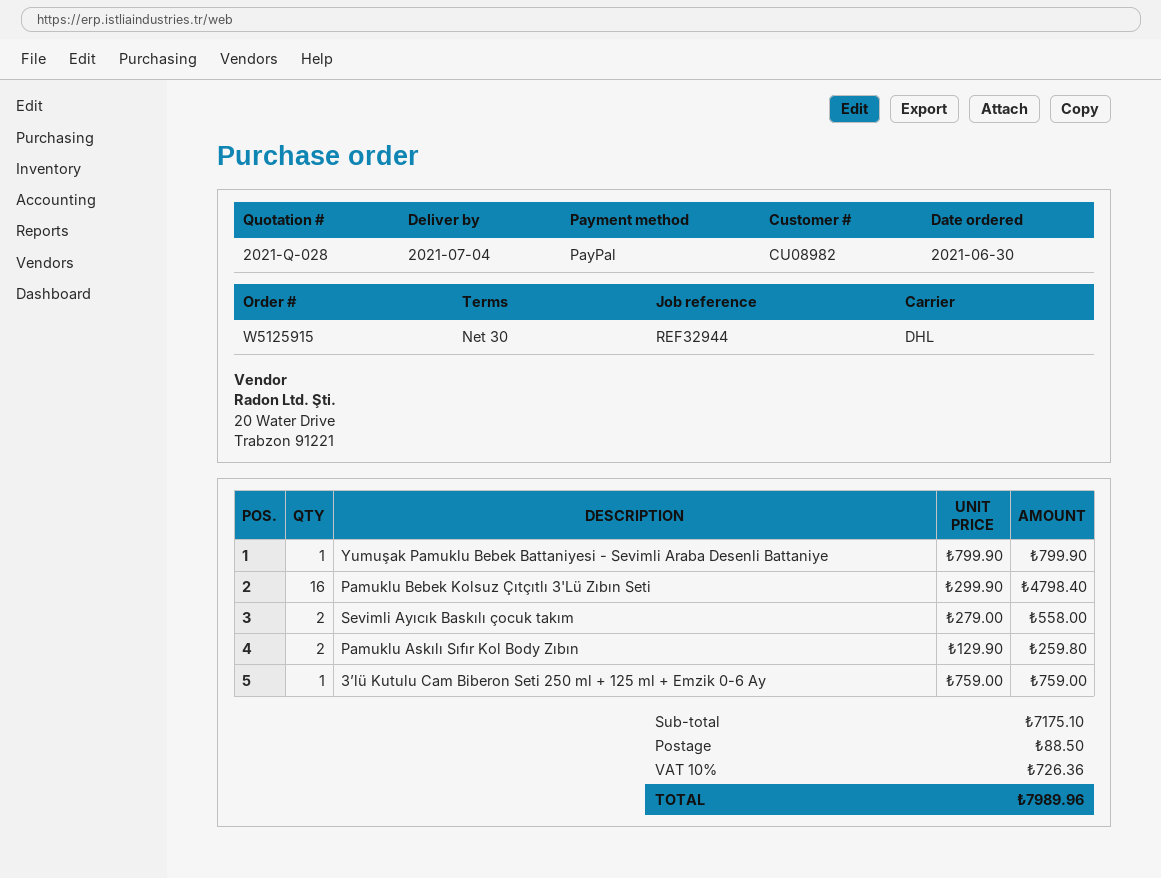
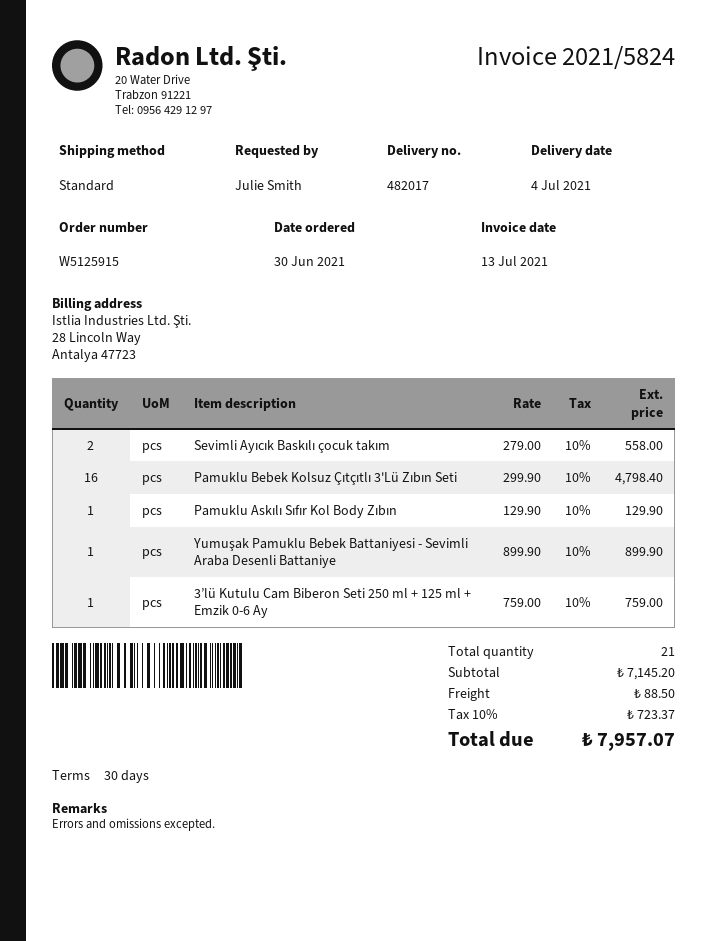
shipping method: DHL -> standard
Yumuşak Pamuklu Bebek Battaniyesi - Sevimli Araba Desenli Battaniye: 1 x 799.90 = 799.90 -> 1 x 899.90 = 899.90
Pamuklu Askılı Sıfır Kol Body Zıbın: 2 x 129.90 = 259.80 -> 1 x 129.90 = 129.90
subtotal: 7175.10 -> 7145.20
tax: 10% = 726.36 -> 10% = 723.37
total: 7989.96 -> 7957.07

